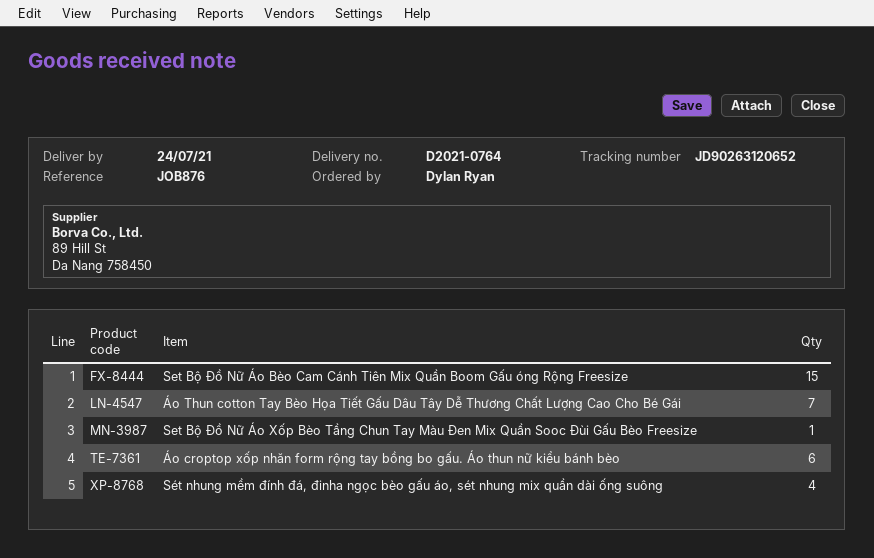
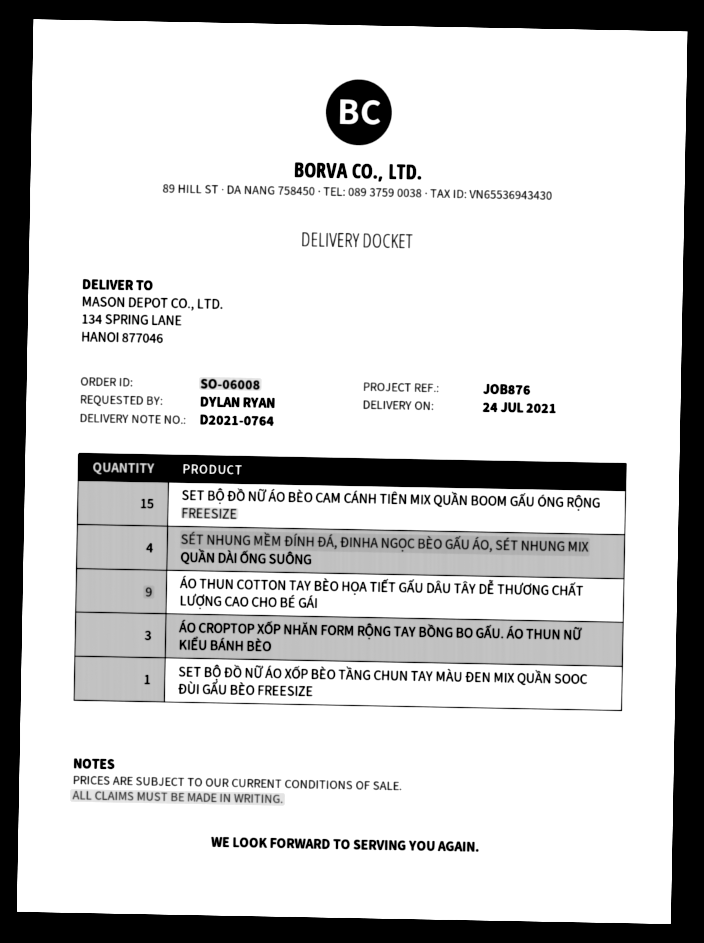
Áo Thun cotton Tay Bèo Họa Tiết Gấu Dâu Tây Dễ Thương Chất Lượng Cao Cho Bé Gái: 7 -> 9
Áo croptop xốp nhăn form rộng tay bồng bo gấu. Áo thun nữ kiểu bánh bèo: 6 -> 3

